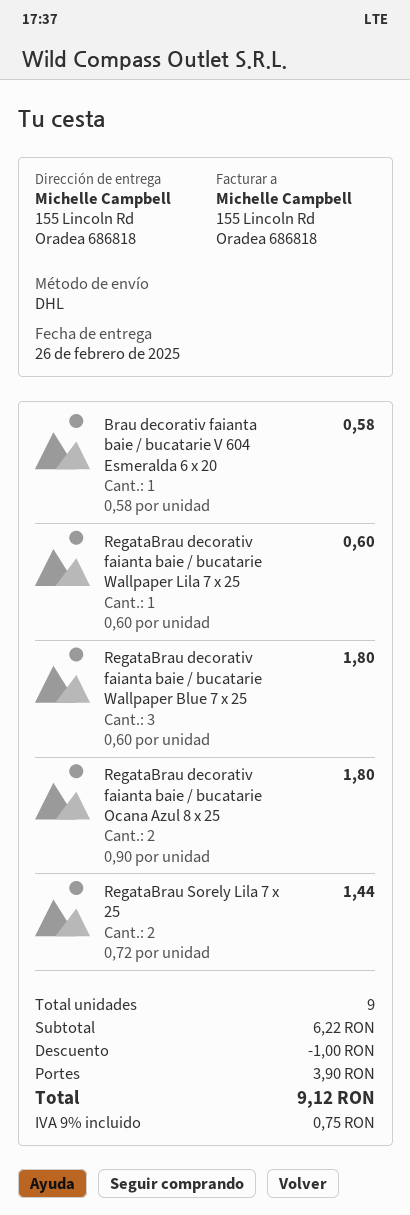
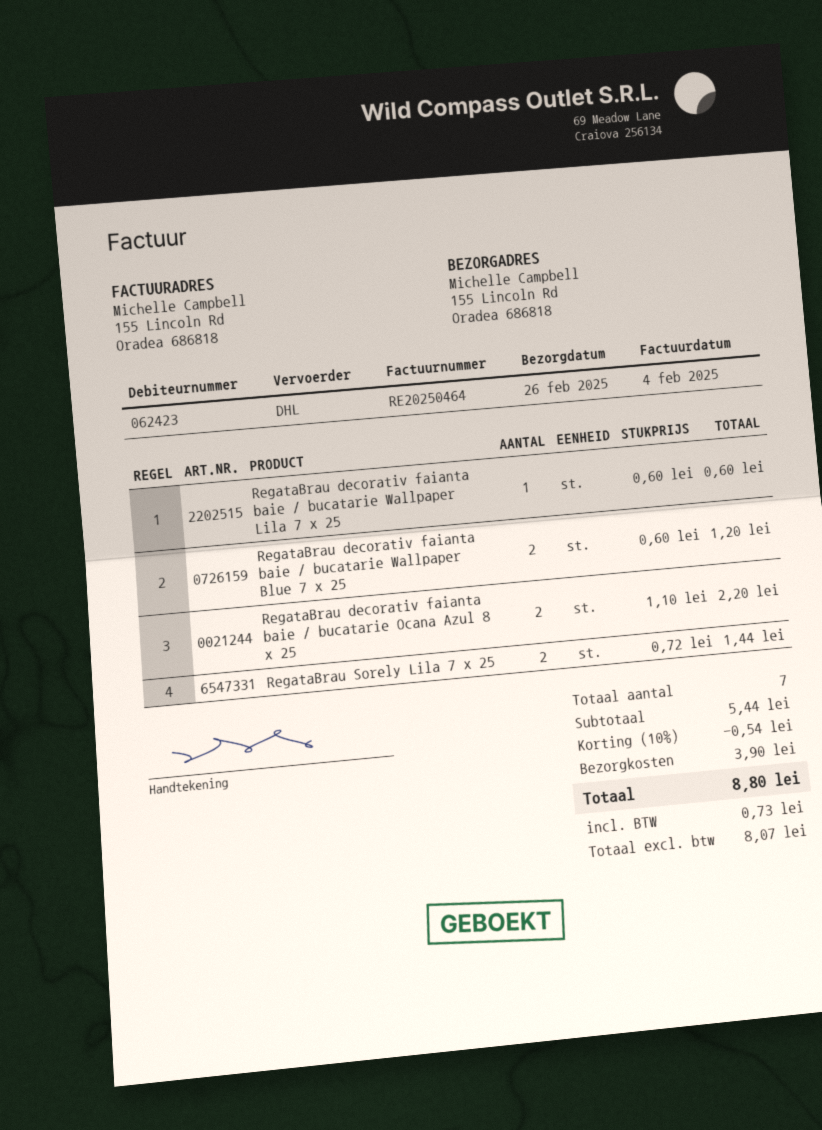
Brau decorativ faianta baie / bucatarie V 604 Esmeralda 6 x 20: 1 x 0.58 = 0.58 -> none
RegataBrau decorativ faianta baie / bucatarie Wallpaper Blue 7 x 25: 3 x 0.60 = 1.80 -> 2 x 0.60 = 1.20
RegataBrau decorativ faianta baie / bucatarie Ocana Azul 8 x 25: 2 x 0.90 = 1.80 -> 2 x 1.10 = 2.20
total quantity: 9 -> 7
subtotal: 6.22 -> 5.44
discount: 1.00 -> 0.54
tax: 0.75 -> 0.73
total: 9.12 -> 8.80

